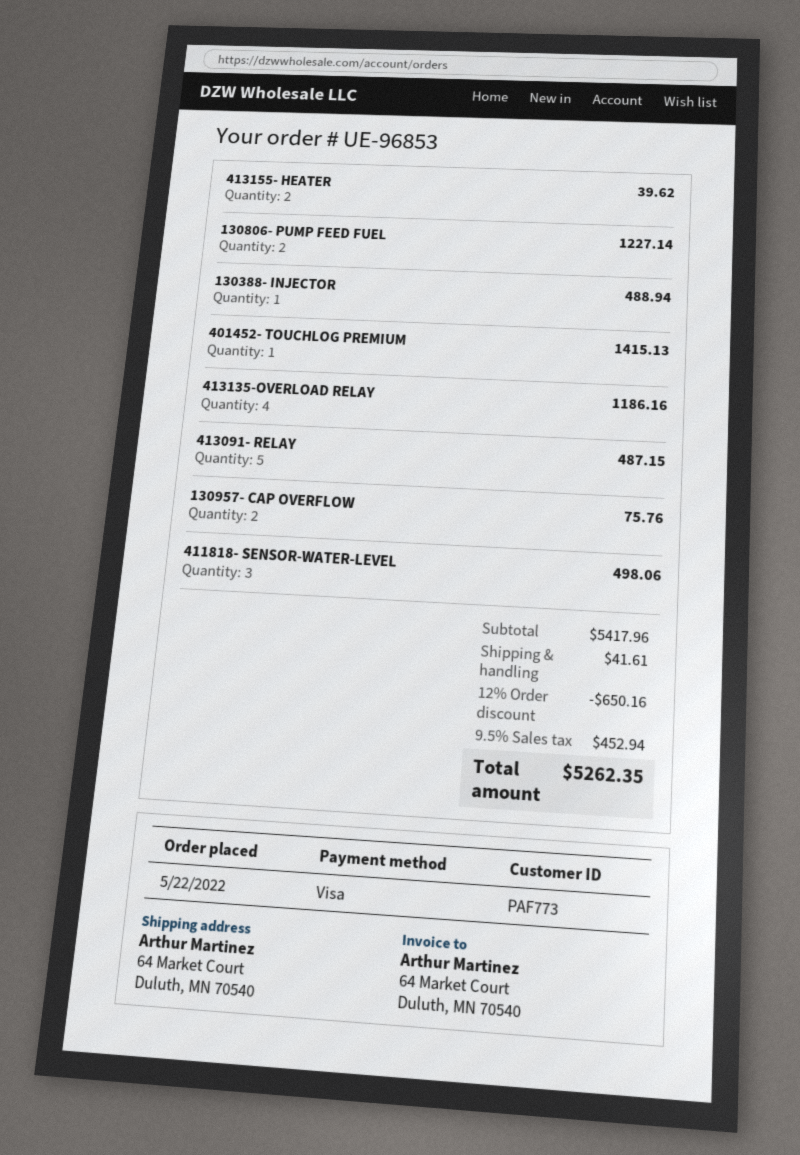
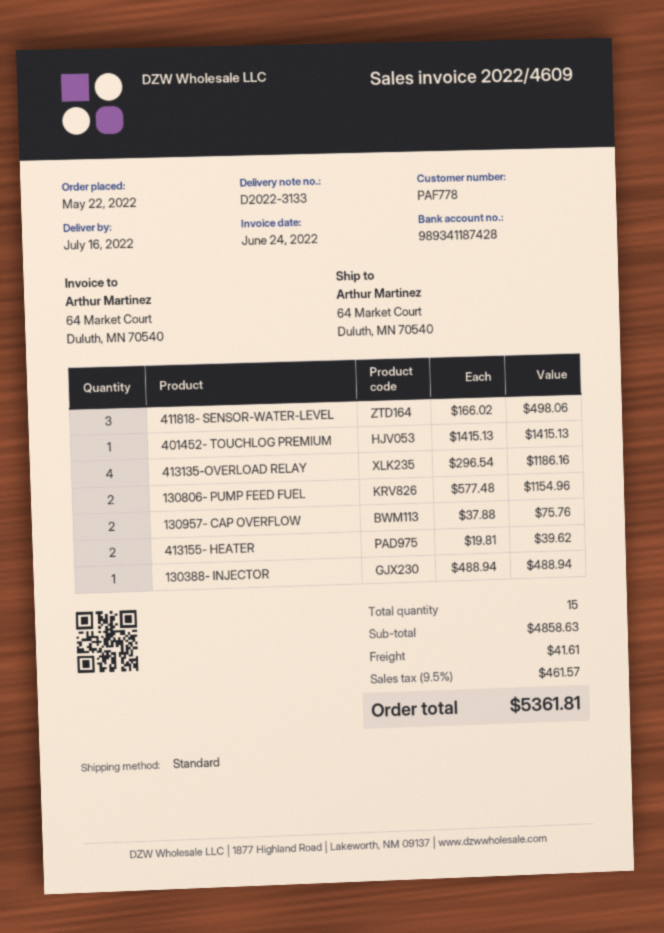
customer number: PAF773 -> PAF778
130806- PUMP FEED FUEL: 2 for 1227.14 -> 2 for 1154.96
413091- RELAY: 5 for 487.15 -> none
subtotal: 5417.96 -> 4858.63
discount: 12% = 650.16 -> none
tax: 9.5% = 452.94 -> 9.5% = 461.57
total: 5262.35 -> 5361.81

